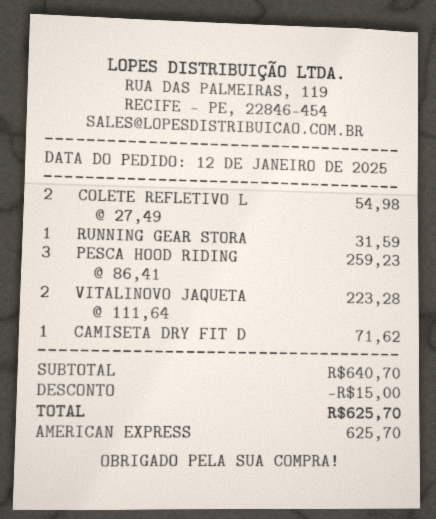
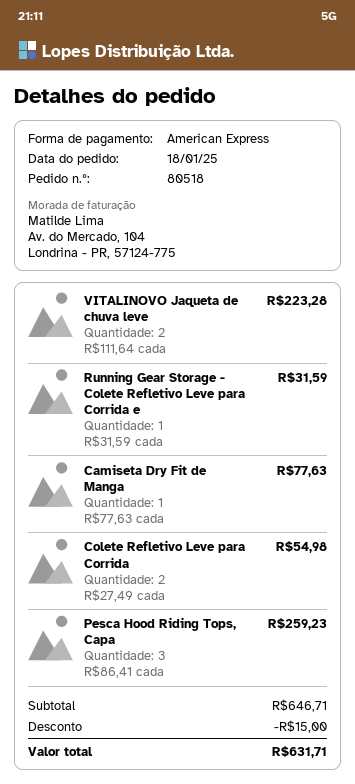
order date: 2025-01-12 -> 2025-01-18
CAMISETA DRY FIT D: 1 x 71.62 = 71.62 -> 1 x 77.63 = 77.63
subtotal: 640.70 -> 646.71
total: 625.70 -> 631.71

